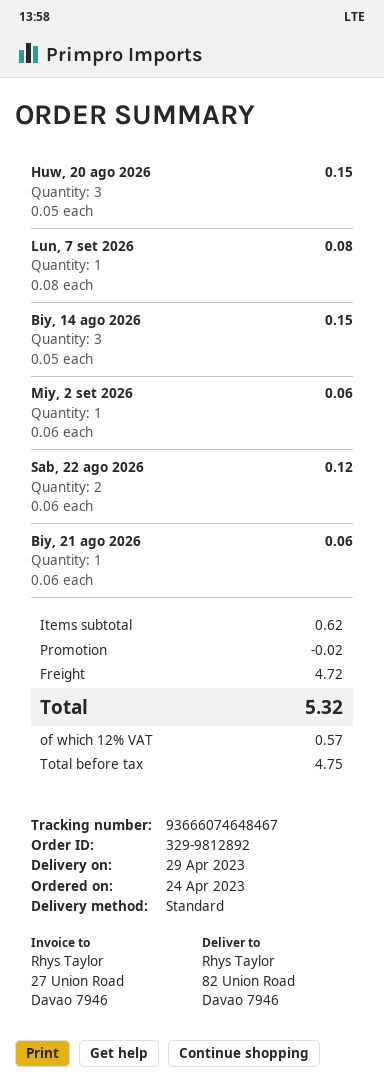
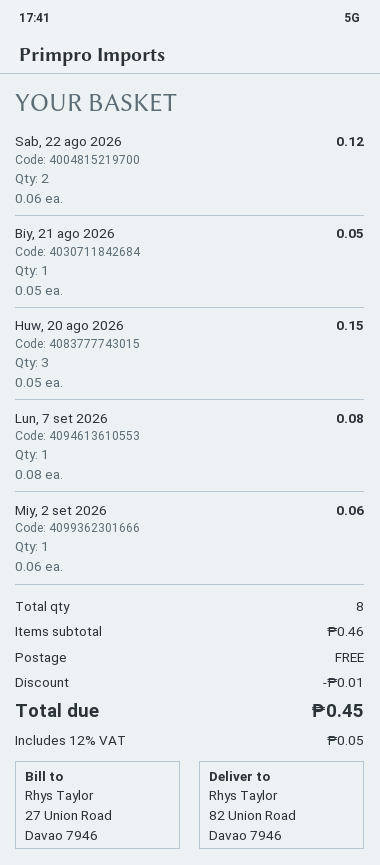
Biy, 14 ago 2026: 3 x 0.05 = 0.15 -> none
Biy, 21 ago 2026: 1 x 0.06 = 0.06 -> 1 x 0.05 = 0.05
subtotal: 0.62 -> 0.46
discount: 0.02 -> 0.01
shipping: 4.72 -> 0.00
tax: 12% = 0.57 -> 12% = 0.05
total: 5.32 -> 0.45

